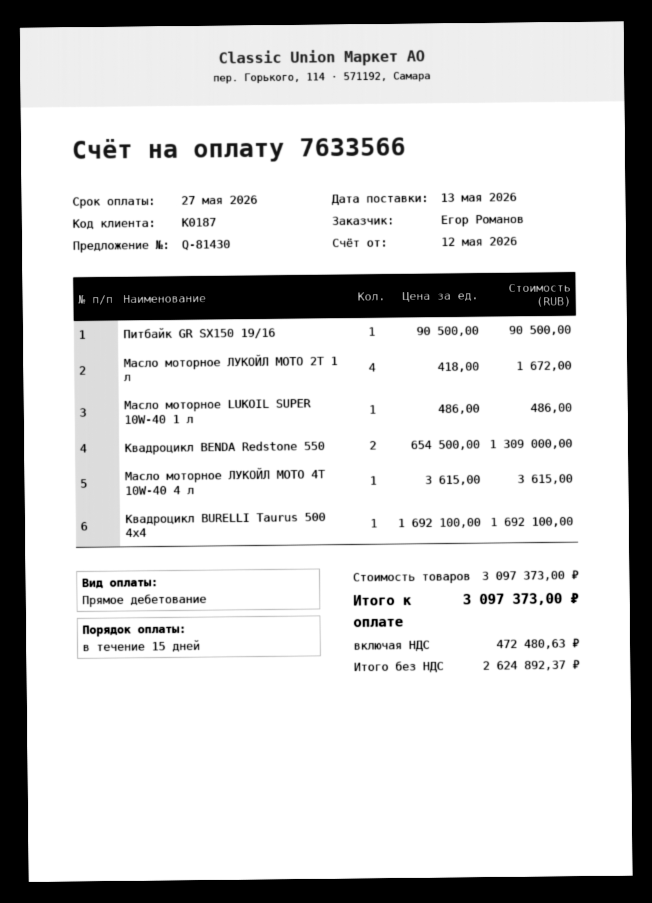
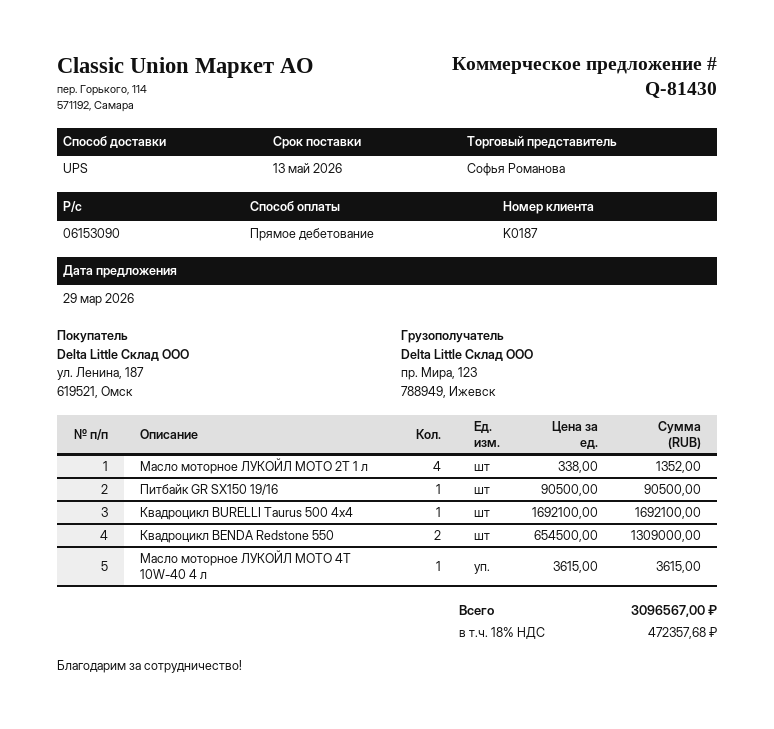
Масло моторное ЛУКОЙЛ МОТО 2Т 1 л: 4 x 418.00 = 1672.00 -> 4 x 338.00 = 1352.00
Масло моторное LUKOIL SUPER 10W-40 1 л: 1 x 486.00 = 486.00 -> none
tax: 472480.63 -> 472357.68
total: 3097373.00 -> 3096567.00

